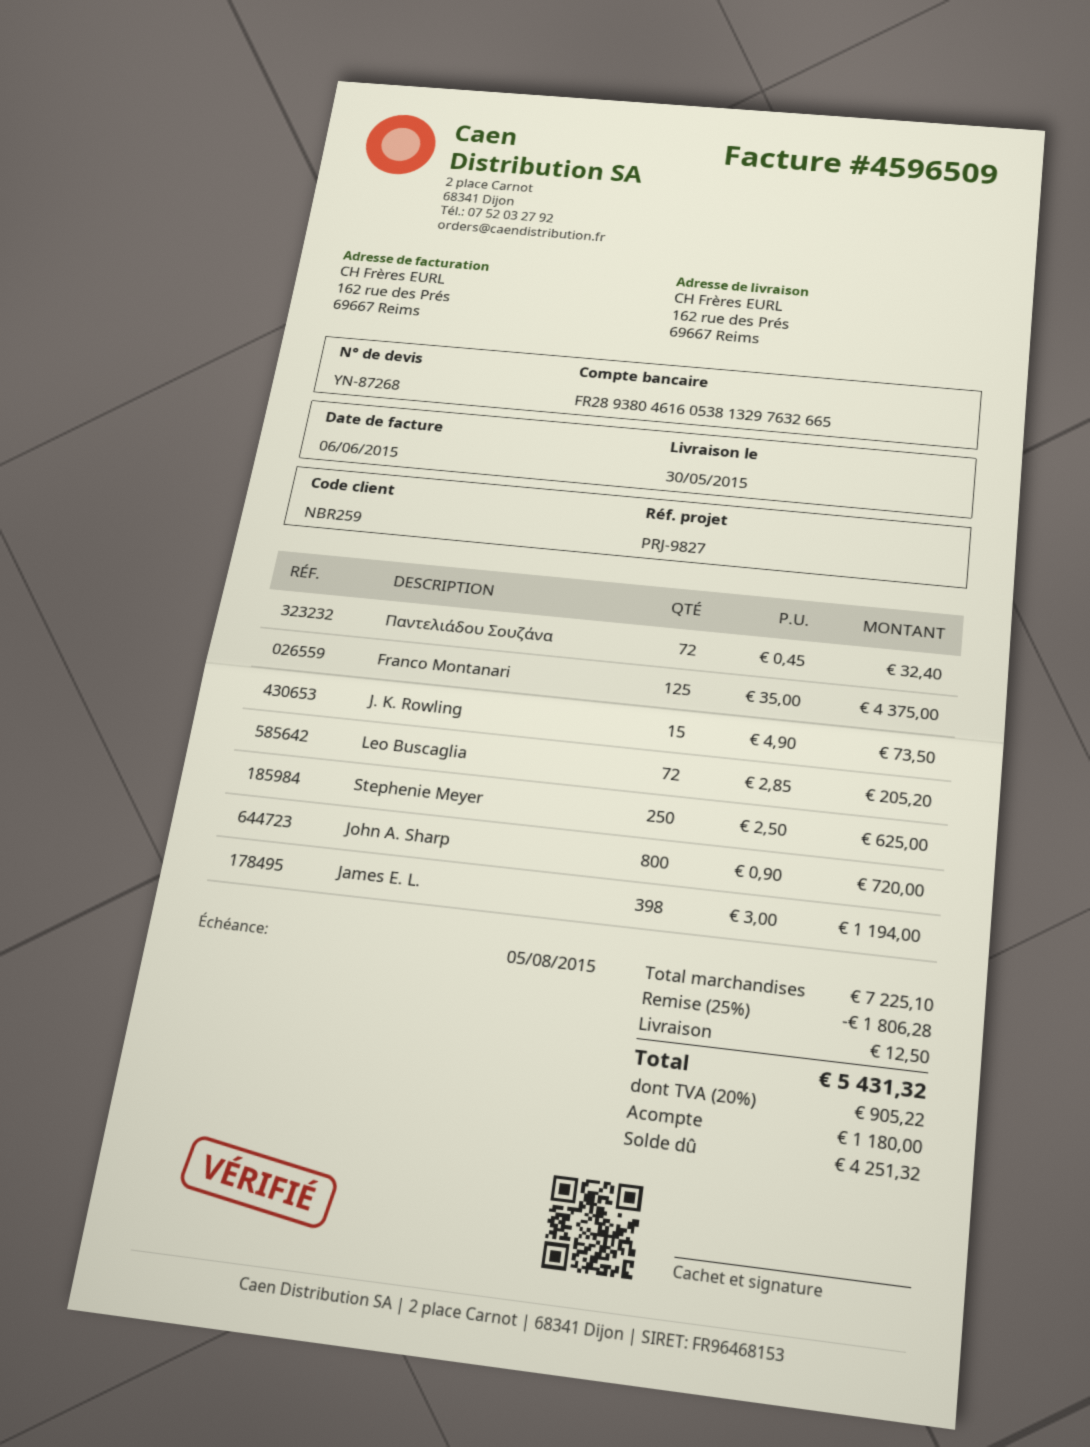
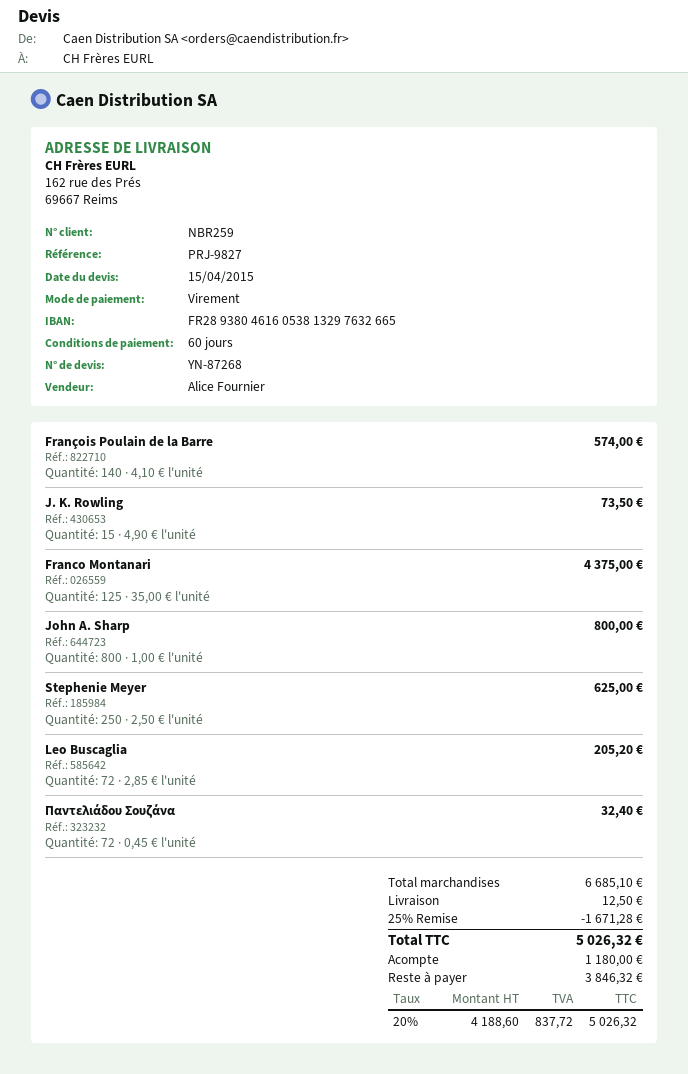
John A. Sharp: 800 x 0.90 = 720.00 -> 800 x 1.00 = 800.00
James E. L.: 398 x 3.00 = 1194.00 -> none
François Poulain de la Barre: none -> 140 x 4.10 = 574.00
subtotal: 7225.10 -> 6685.10
discount: 25% = 1806.28 -> 25% = 1671.28
tax: 20% = 905.22 -> 20% = 837.72
total: 5431.32 -> 5026.32
balance: 4251.32 -> 3846.32

